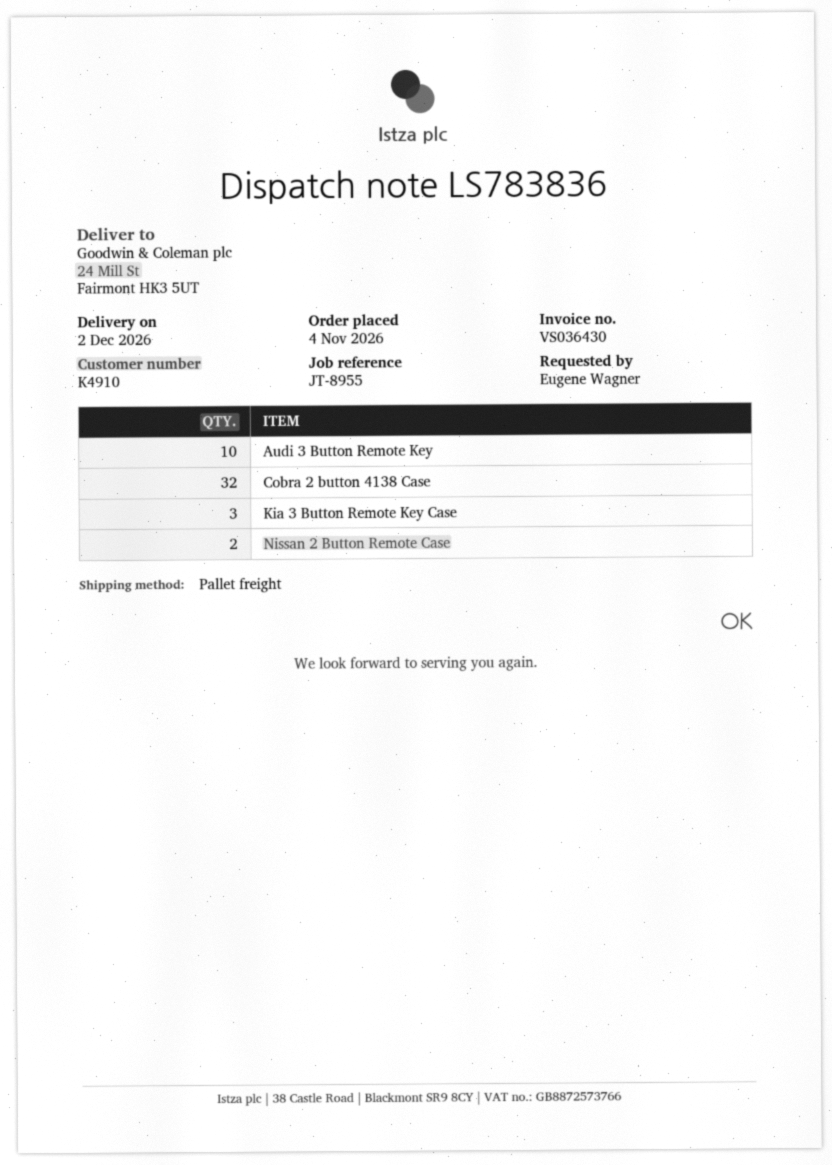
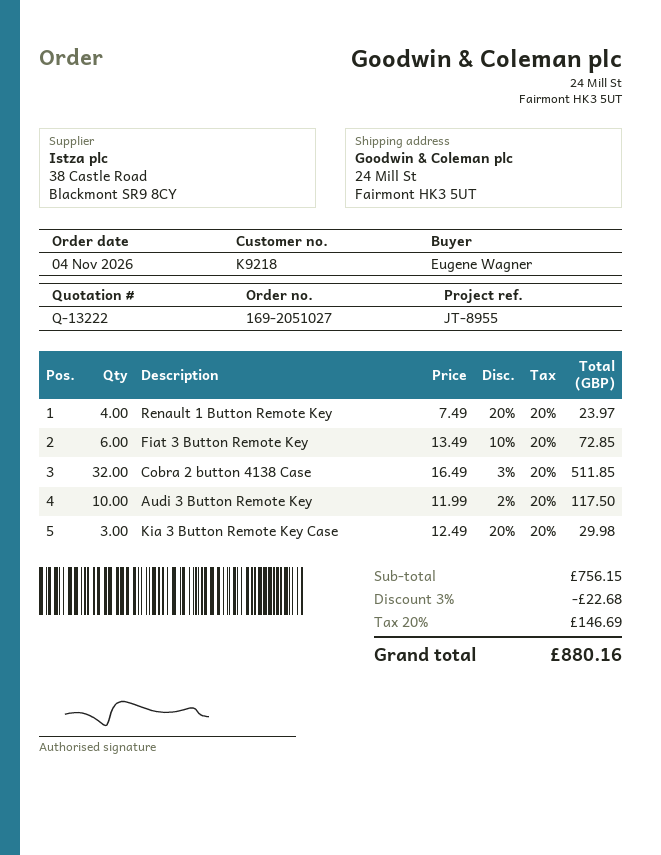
customer number: K4910 -> K9218
Nissan 2 Button Remote Case: 2 -> none
Renault 1 Button Remote Key: none -> 4
Fiat 3 Button Remote Key: none -> 6

